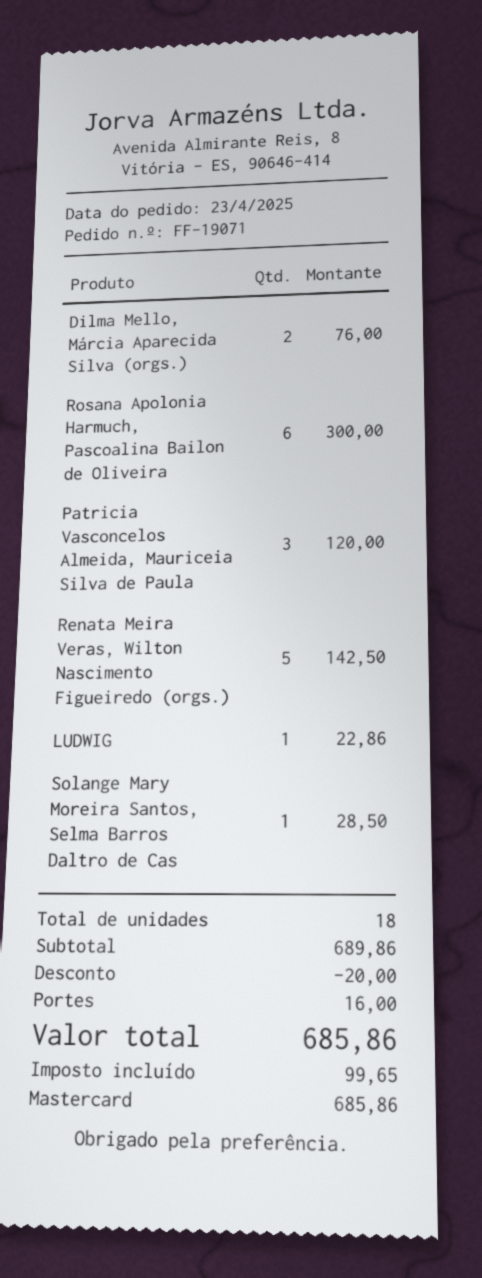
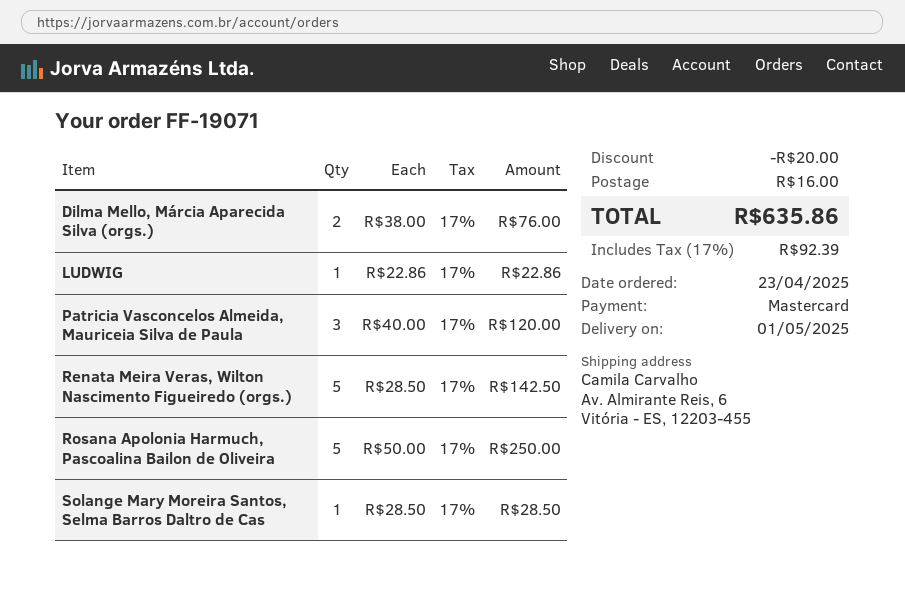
Rosana Apolonia Harmuch, Pascoalina Bailon de Oliveira: 6 for 300.00 -> 5 for 250.00
tax: 99.65 -> 92.39
total: 685.86 -> 635.86

